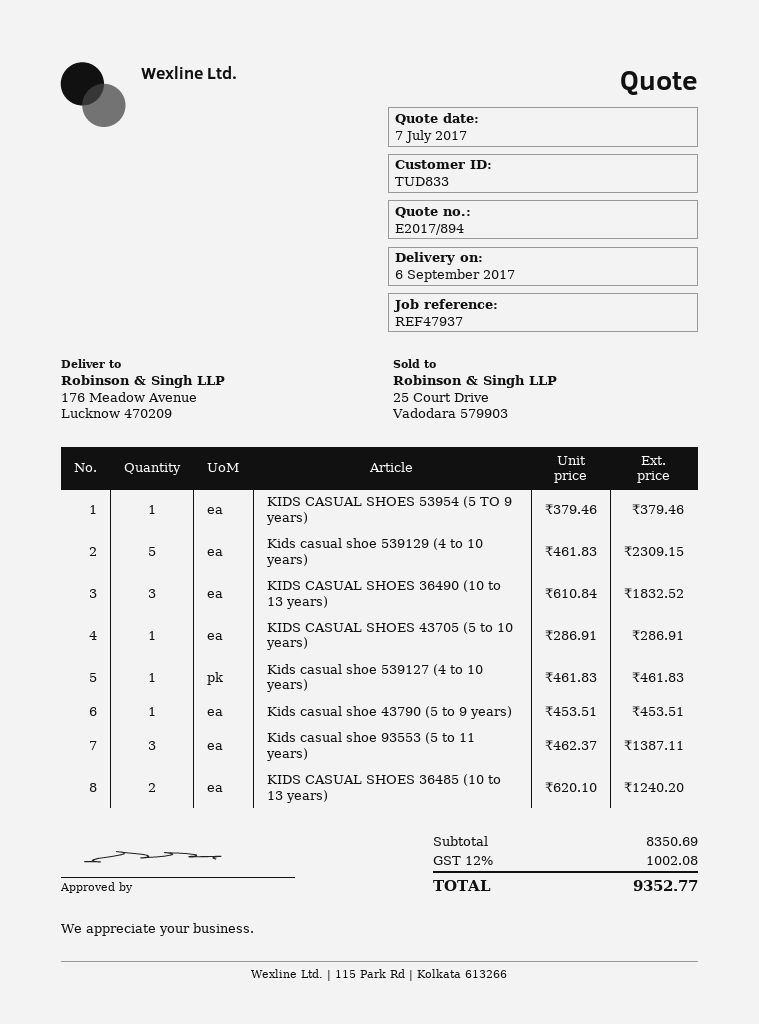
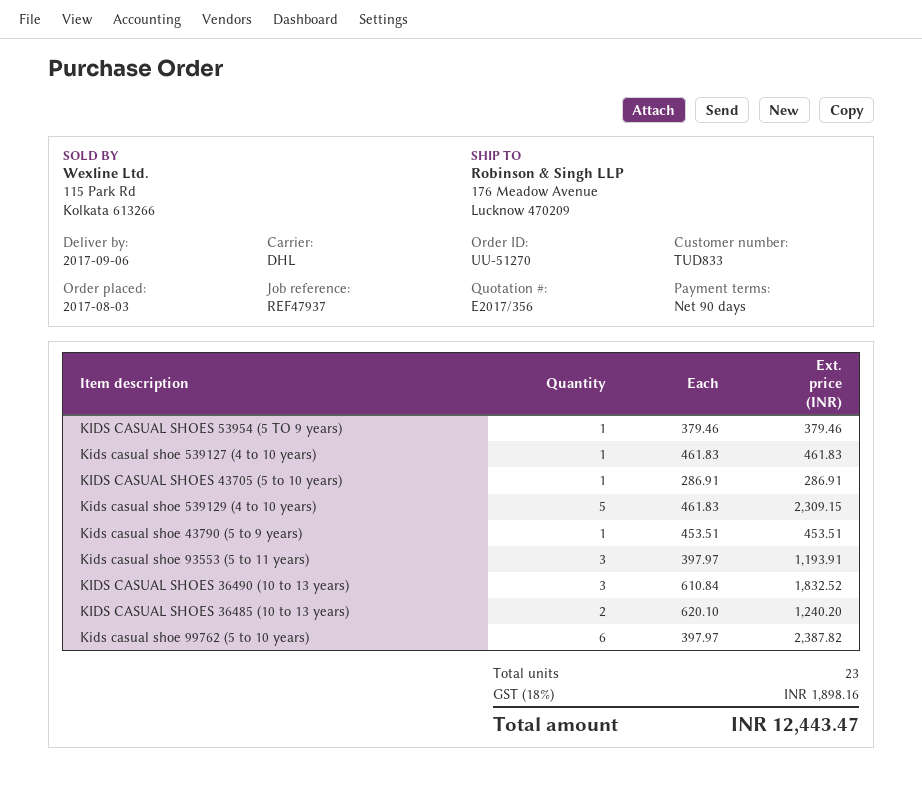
quote number: E2017/894 -> E2017/356
Kids casual shoe 93553 (5 to 11 years): 3 x 462.37 = 1387.11 -> 3 x 397.97 = 1193.91
Kids casual shoe 99762 (5 to 10 years): none -> 6 x 397.97 = 2387.82
tax: 12% = 1002.08 -> 18% = 1898.16
total: 9352.77 -> 12443.47

